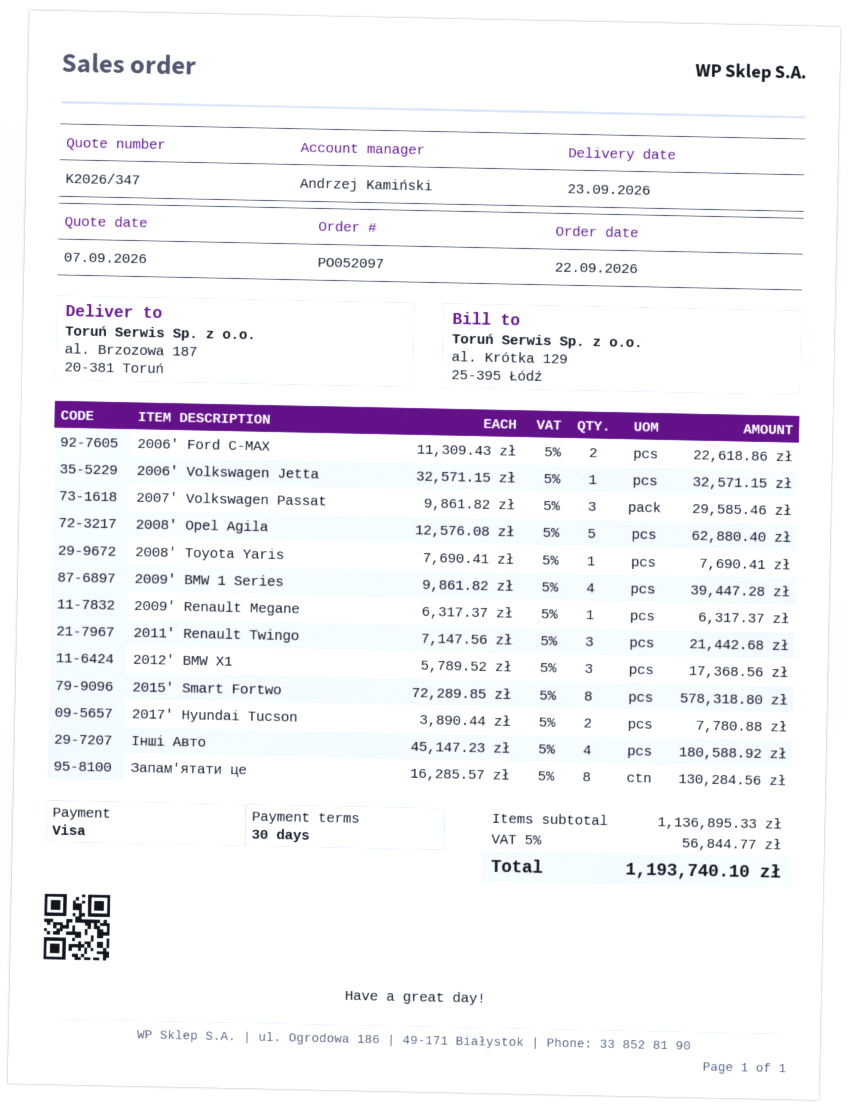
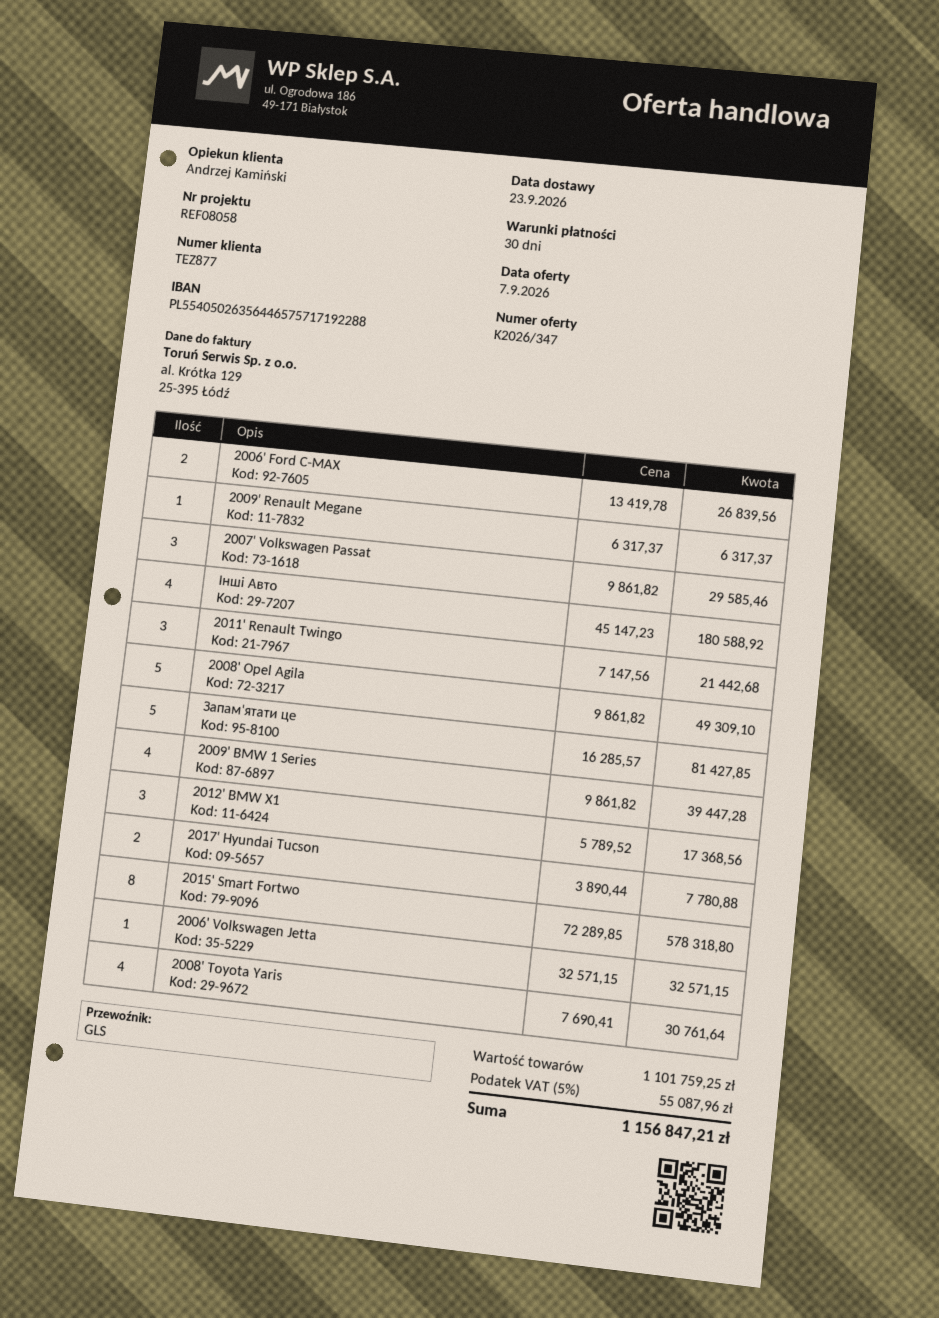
2006' Ford C-MAX: 2 x 11309.43 = 22618.86 -> 2 x 13419.78 = 26839.56
2008' Opel Agila: 5 x 12576.08 = 62880.40 -> 5 x 9861.82 = 49309.10
2008' Toyota Yaris: 1 x 7690.41 = 7690.41 -> 4 x 7690.41 = 30761.64
Запам'ятати це: 8 x 16285.57 = 130284.56 -> 5 x 16285.57 = 81427.85
subtotal: 1136895.33 -> 1101759.25
tax: 5% = 56844.77 -> 5% = 55087.96
total: 1193740.10 -> 1156847.21

